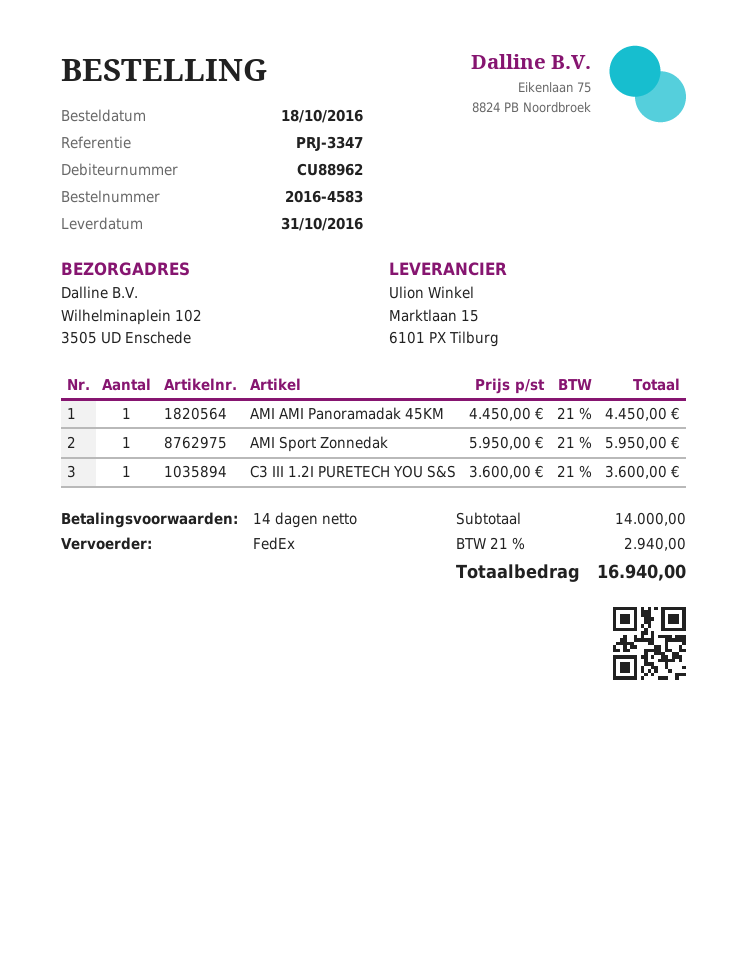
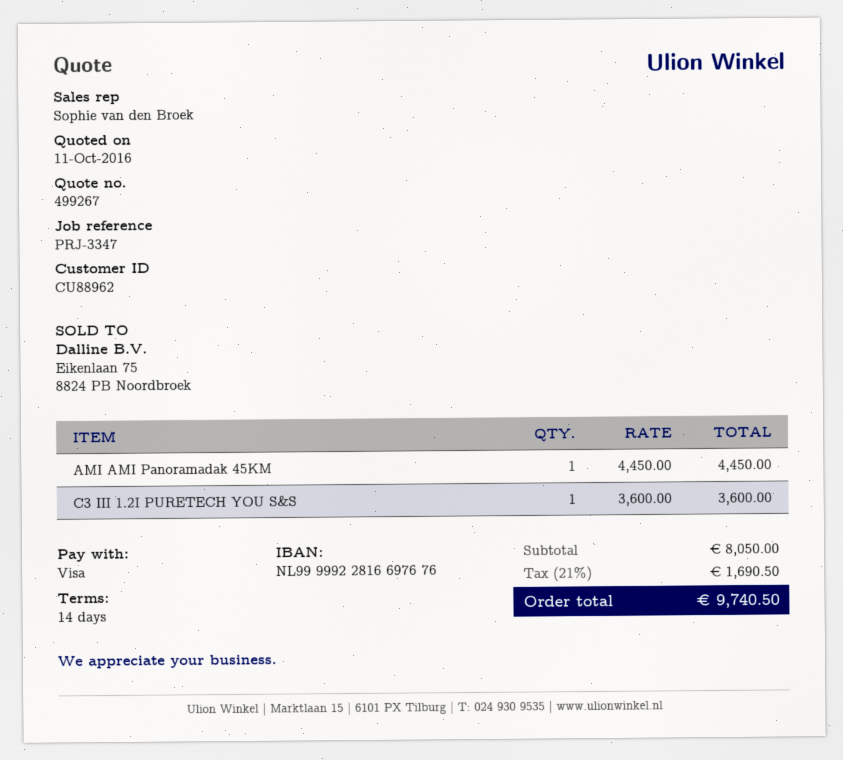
AMI Sport Zonnedak: 1 x 5950.00 = 5950.00 -> none
subtotal: 14000.00 -> 8050.00
tax: 21% = 2940.00 -> 21% = 1690.50
total: 16940.00 -> 9740.50

